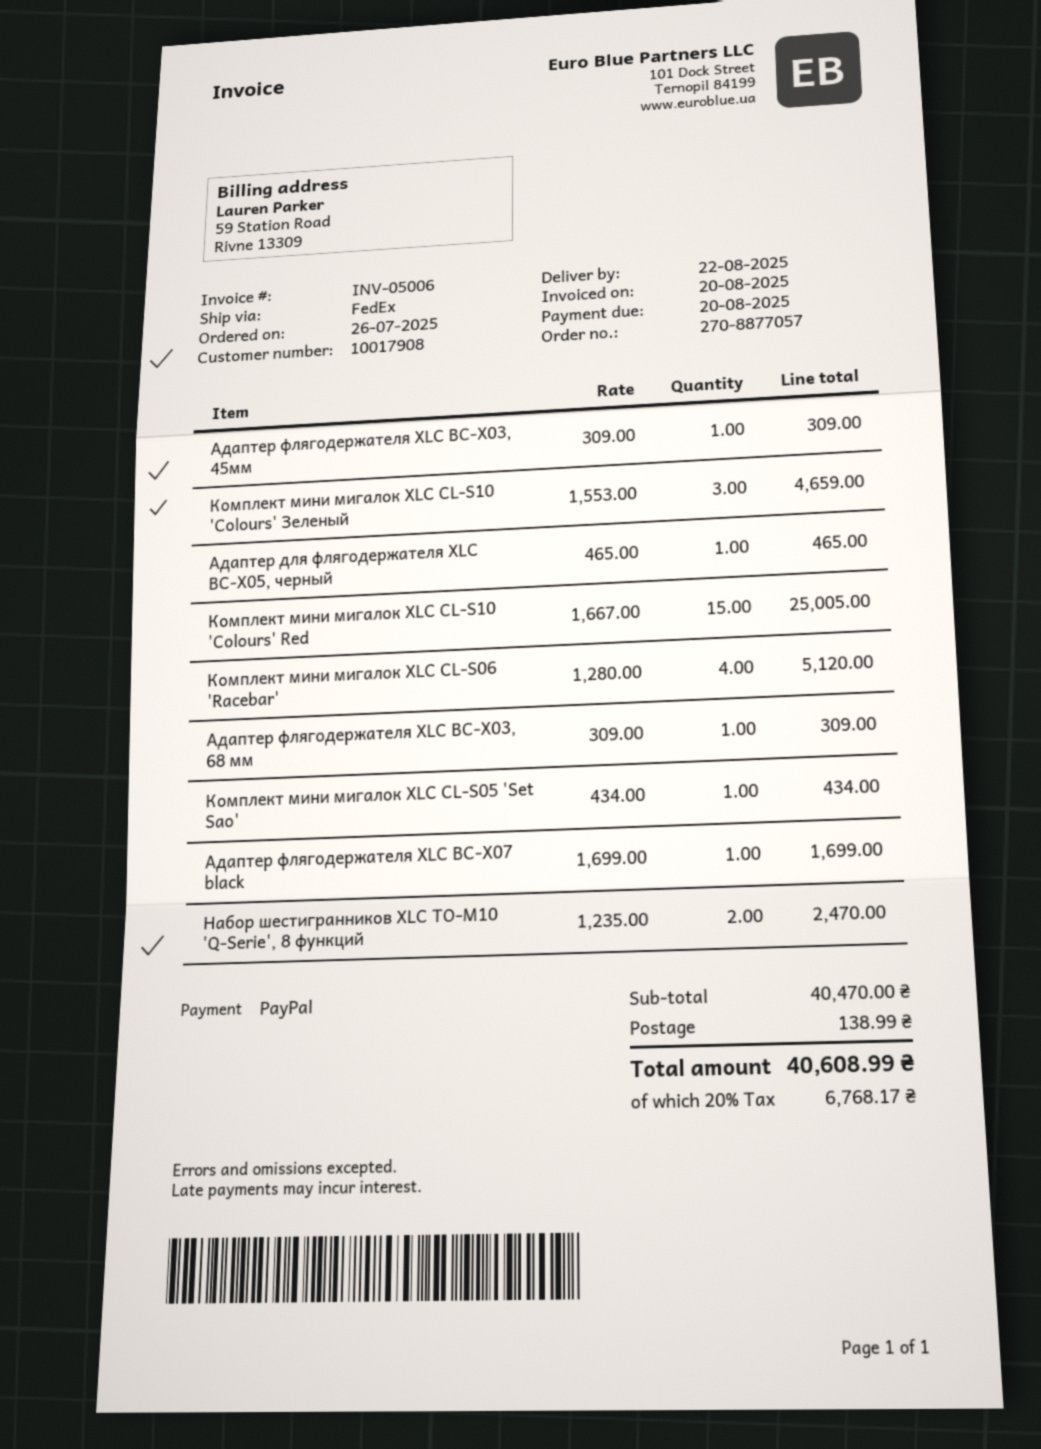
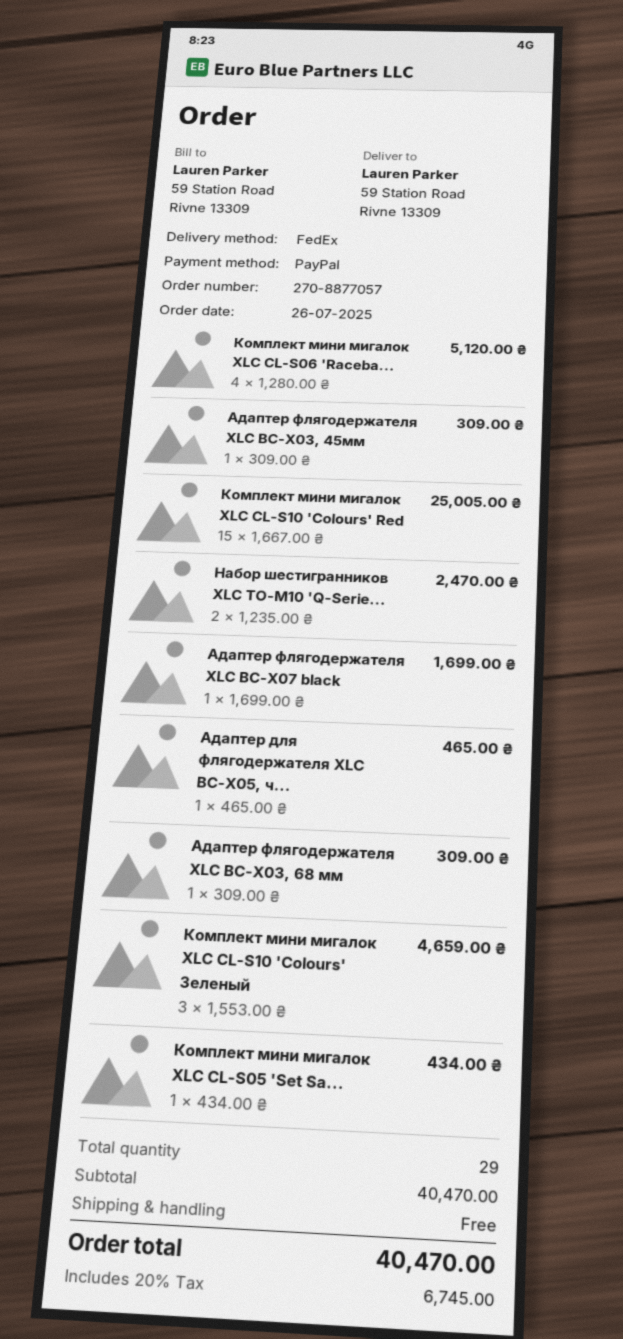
shipping: 138.99 -> 0.00
tax: 20% = 6768.17 -> 20% = 6745.00
total: 40608.99 -> 40470.00

